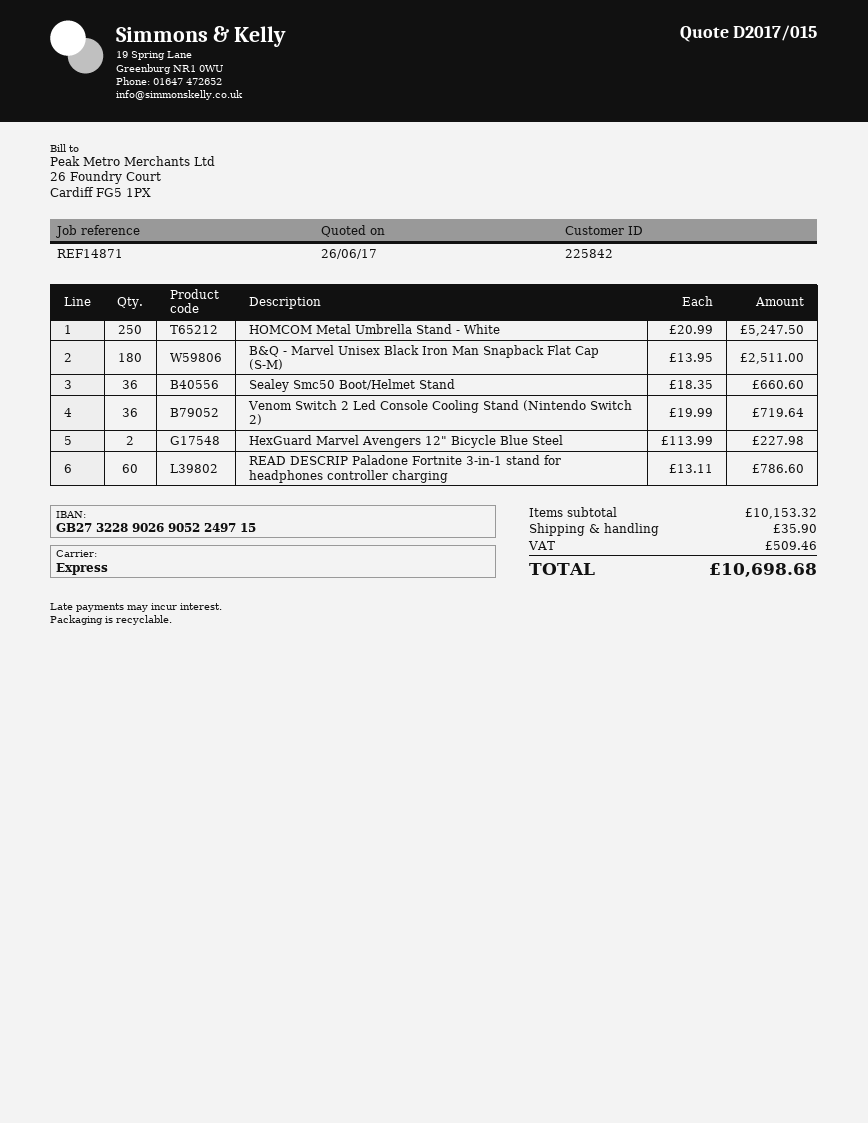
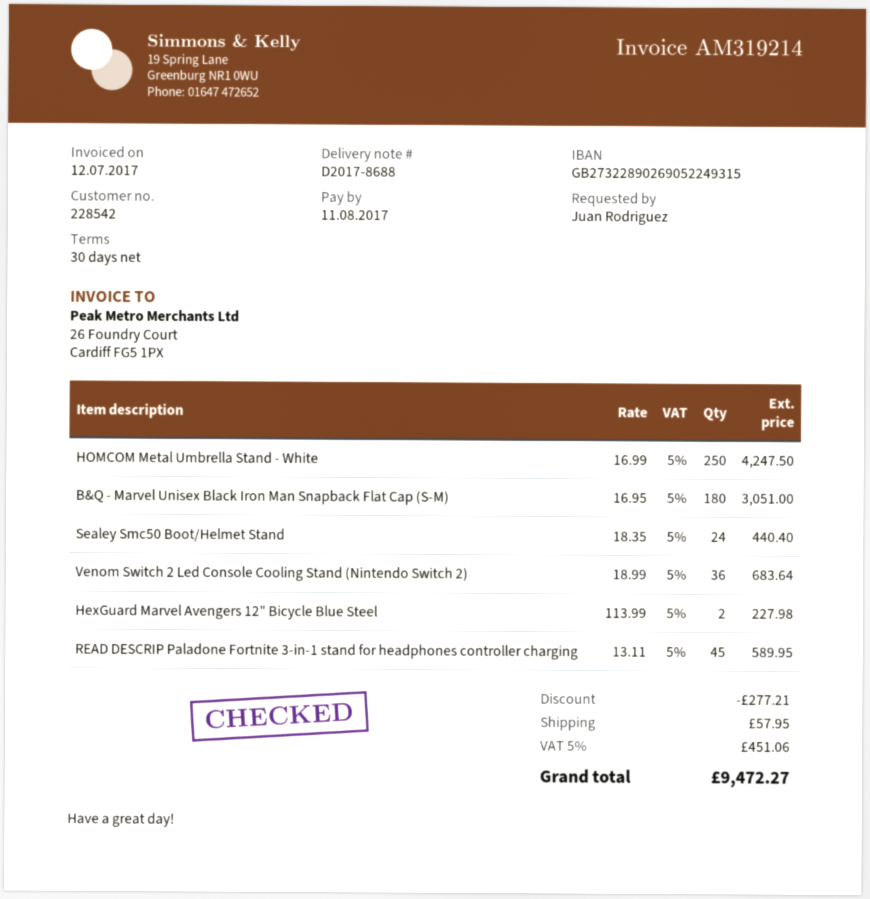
customer number: 225842 -> 228542
bank account: GB27322890269052249715 -> GB27322890269052249315
HOMCOM Metal Umbrella Stand - White: 250 x 20.99 = 5247.50 -> 250 x 16.99 = 4247.50
B&Q - Marvel Unisex Black Iron Man Snapback Flat Cap (S-M): 180 x 13.95 = 2511.00 -> 180 x 16.95 = 3051.00
Sealey Smc50 Boot/Helmet Stand: 36 x 18.35 = 660.60 -> 24 x 18.35 = 440.40
Venom Switch 2 Led Console Cooling Stand (Nintendo Switch 2): 36 x 19.99 = 719.64 -> 36 x 18.99 = 683.64
READ DESCRIP Paladone Fortnite 3-in-1 stand for headphones controller charging: 60 x 13.11 = 786.60 -> 45 x 13.11 = 589.95
discount: none -> 277.21
shipping: 35.90 -> 57.95
tax: 509.46 -> 451.06
total: 10698.68 -> 9472.27

